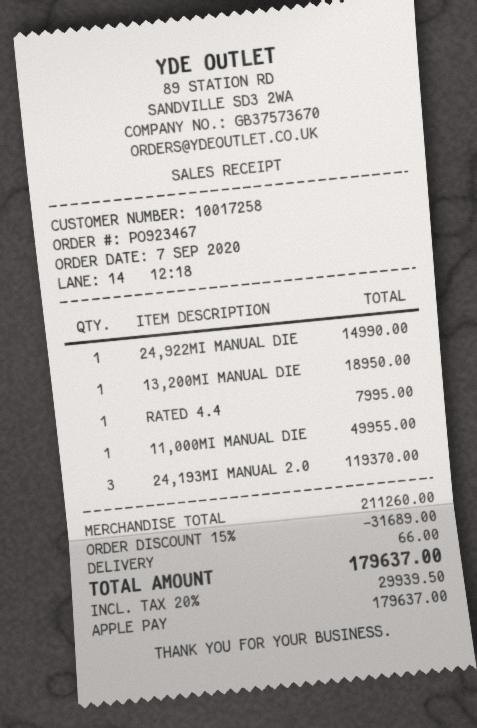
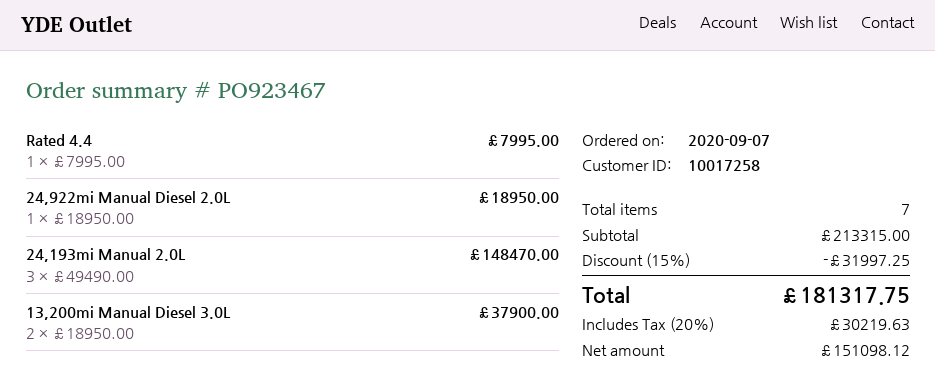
24,922MI MANUAL DIE: 1 for 14990.00 -> 1 for 18950.00
13,200MI MANUAL DIE: 1 for 18950.00 -> 2 for 37900.00
11,000MI MANUAL DIE: 1 for 49955.00 -> none
24,193MI MANUAL 2.0: 3 for 119370.00 -> 3 for 148470.00
subtotal: 211260.00 -> 213315.00
discount: 15% = 31689.00 -> 15% = 31997.25
shipping: 66.00 -> none
tax: 20% = 29939.50 -> 20% = 30219.63
total: 179637.00 -> 181317.75

